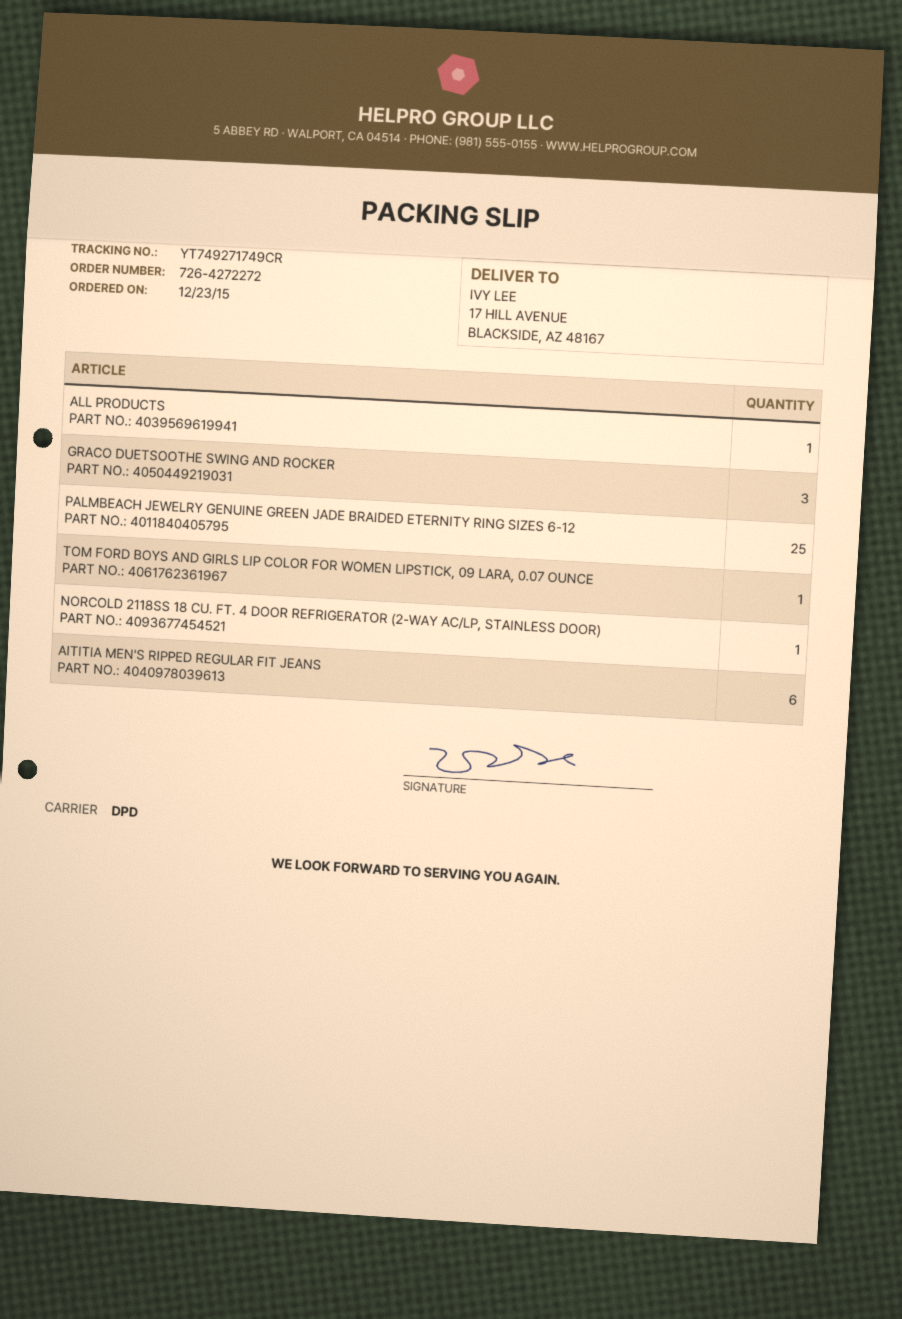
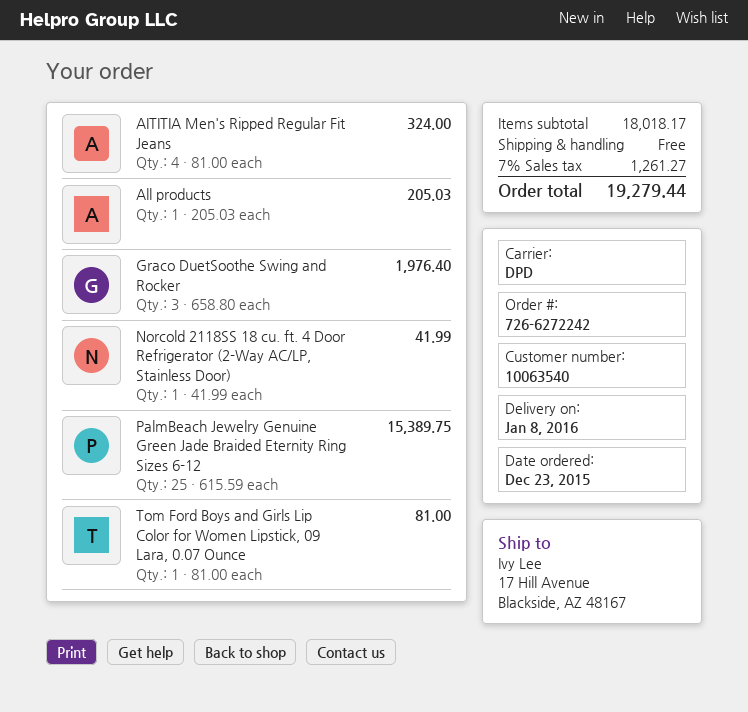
order number: 726-4272272 -> 726-6272242
AITITIA MEN'S RIPPED REGULAR FIT JEANS: 6 -> 4

